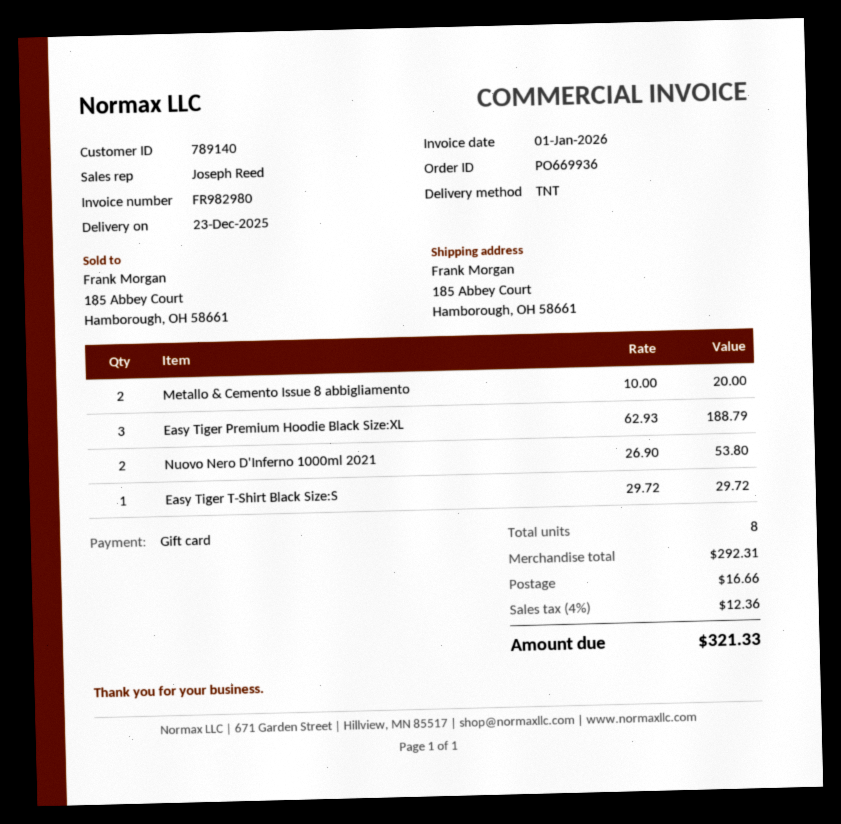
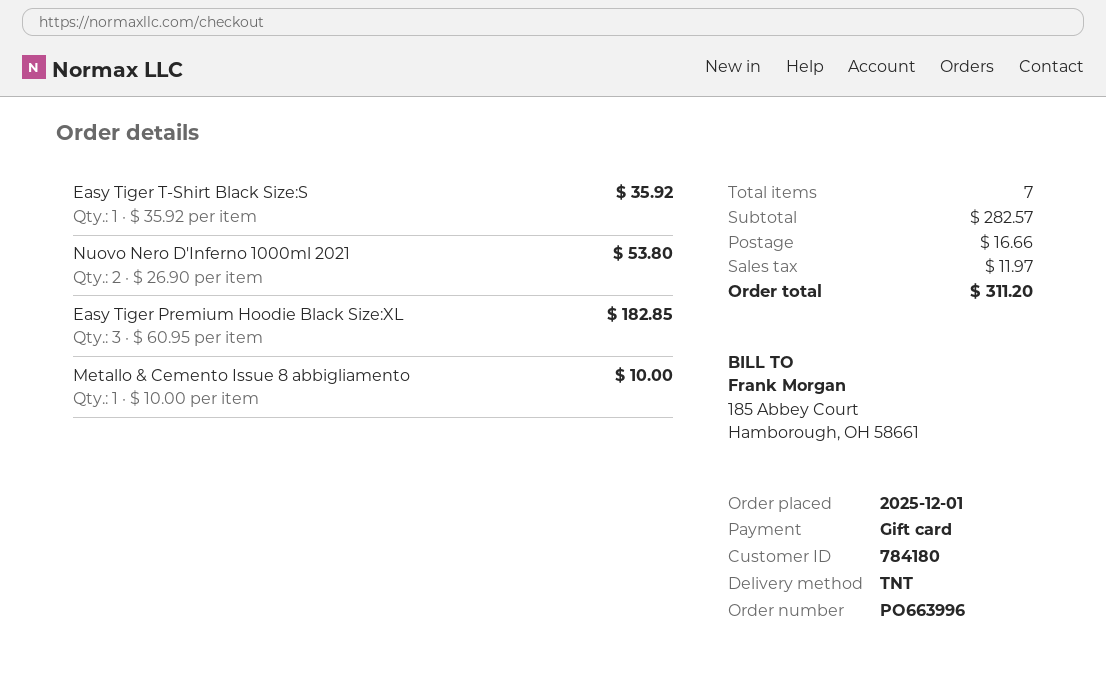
order number: PO669936 -> PO663996
customer number: 789140 -> 784180
Metallo & Cemento Issue 8 abbigliamento: 2 x 10.00 = 20.00 -> 1 x 10.00 = 10.00
Easy Tiger Premium Hoodie Black Size:XL: 3 x 62.93 = 188.79 -> 3 x 60.95 = 182.85
Easy Tiger T-Shirt Black Size:S: 1 x 29.72 = 29.72 -> 1 x 35.92 = 35.92
total quantity: 8 -> 7
subtotal: 292.31 -> 282.57
tax: 12.36 -> 11.97
total: 321.33 -> 311.20

